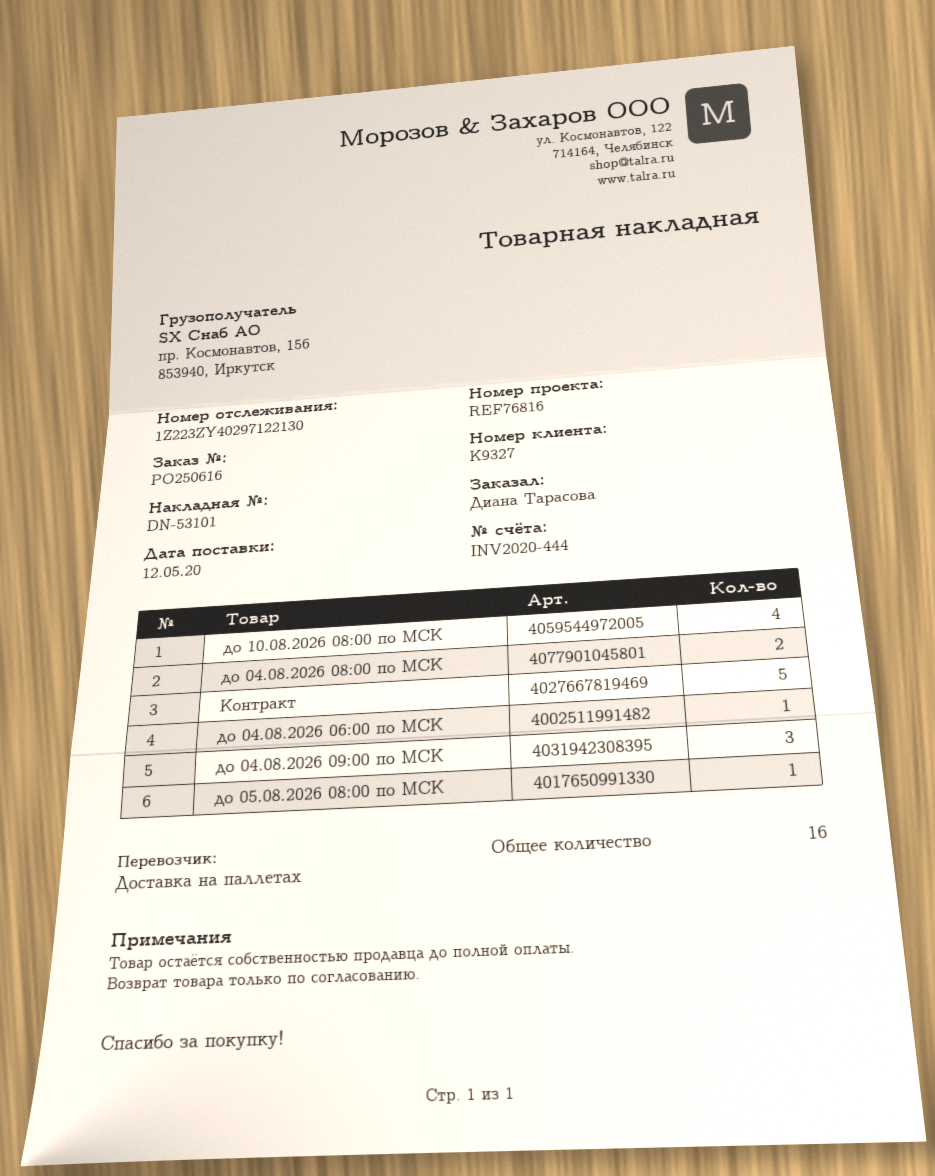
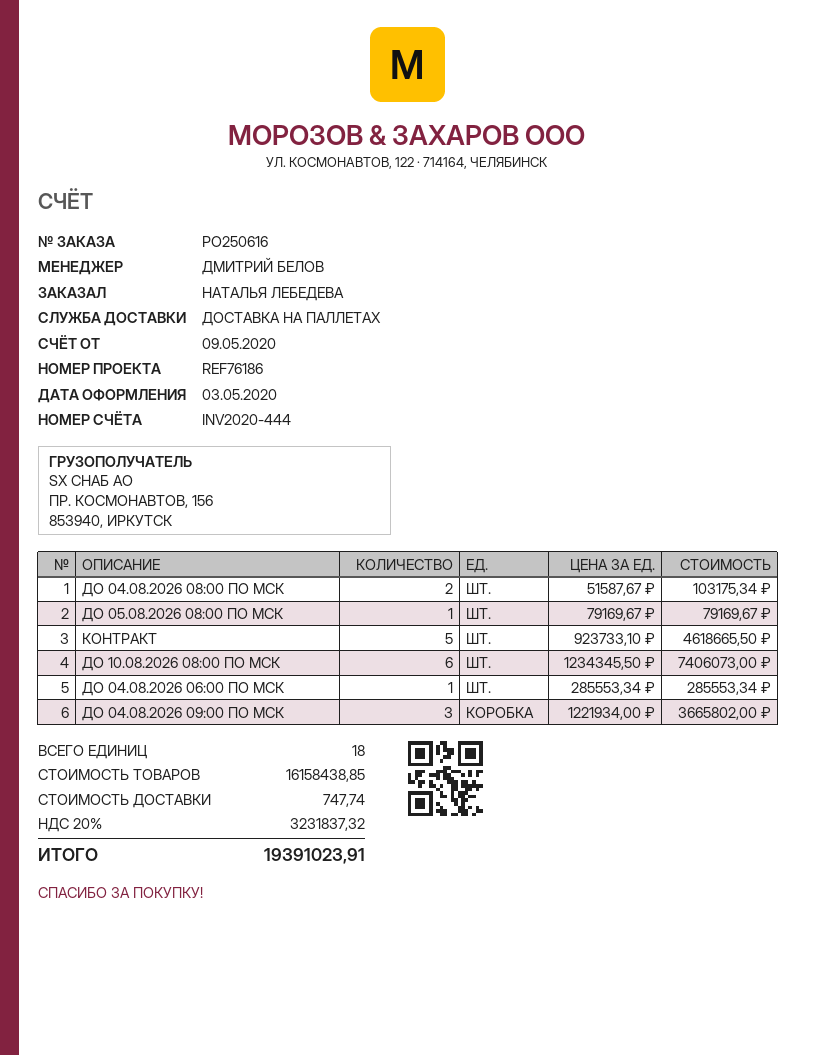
reference: REF76816 -> REF76186
ordered by: Диана Тарасова -> НАТАЛЬЯ ЛЕБЕДЕВА
до 10.08.2026 08:00 по МСК: 4 -> 6
total quantity: 16 -> 18

